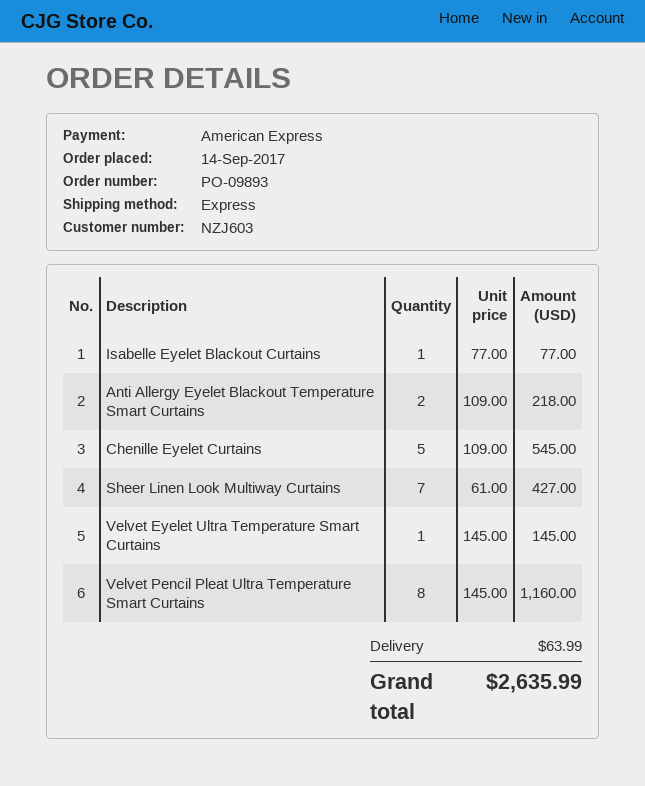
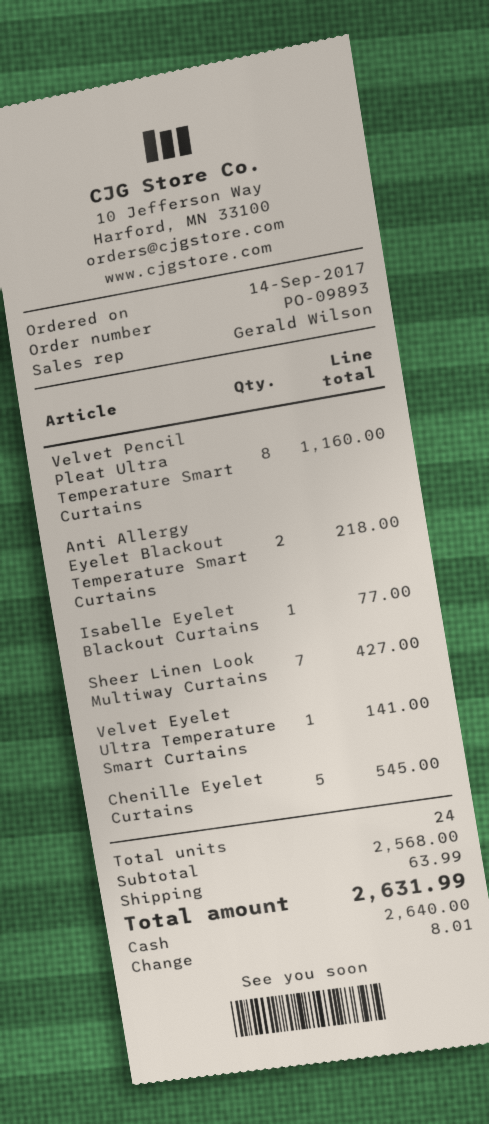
payment method: American Express -> cash
Velvet Eyelet Ultra Temperature Smart Curtains: 1 for 145.00 -> 1 for 141.00
total: 2635.99 -> 2631.99

